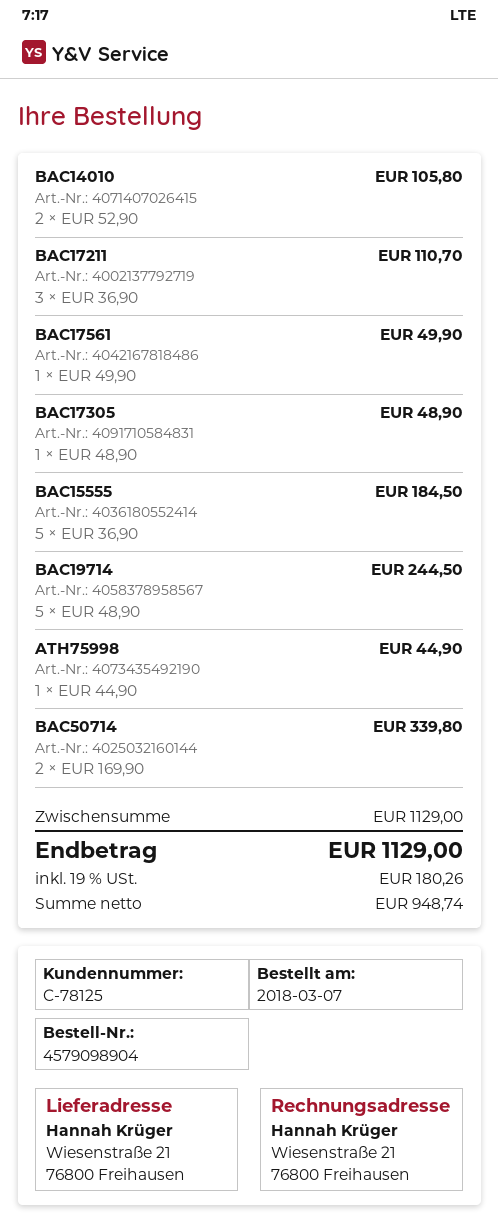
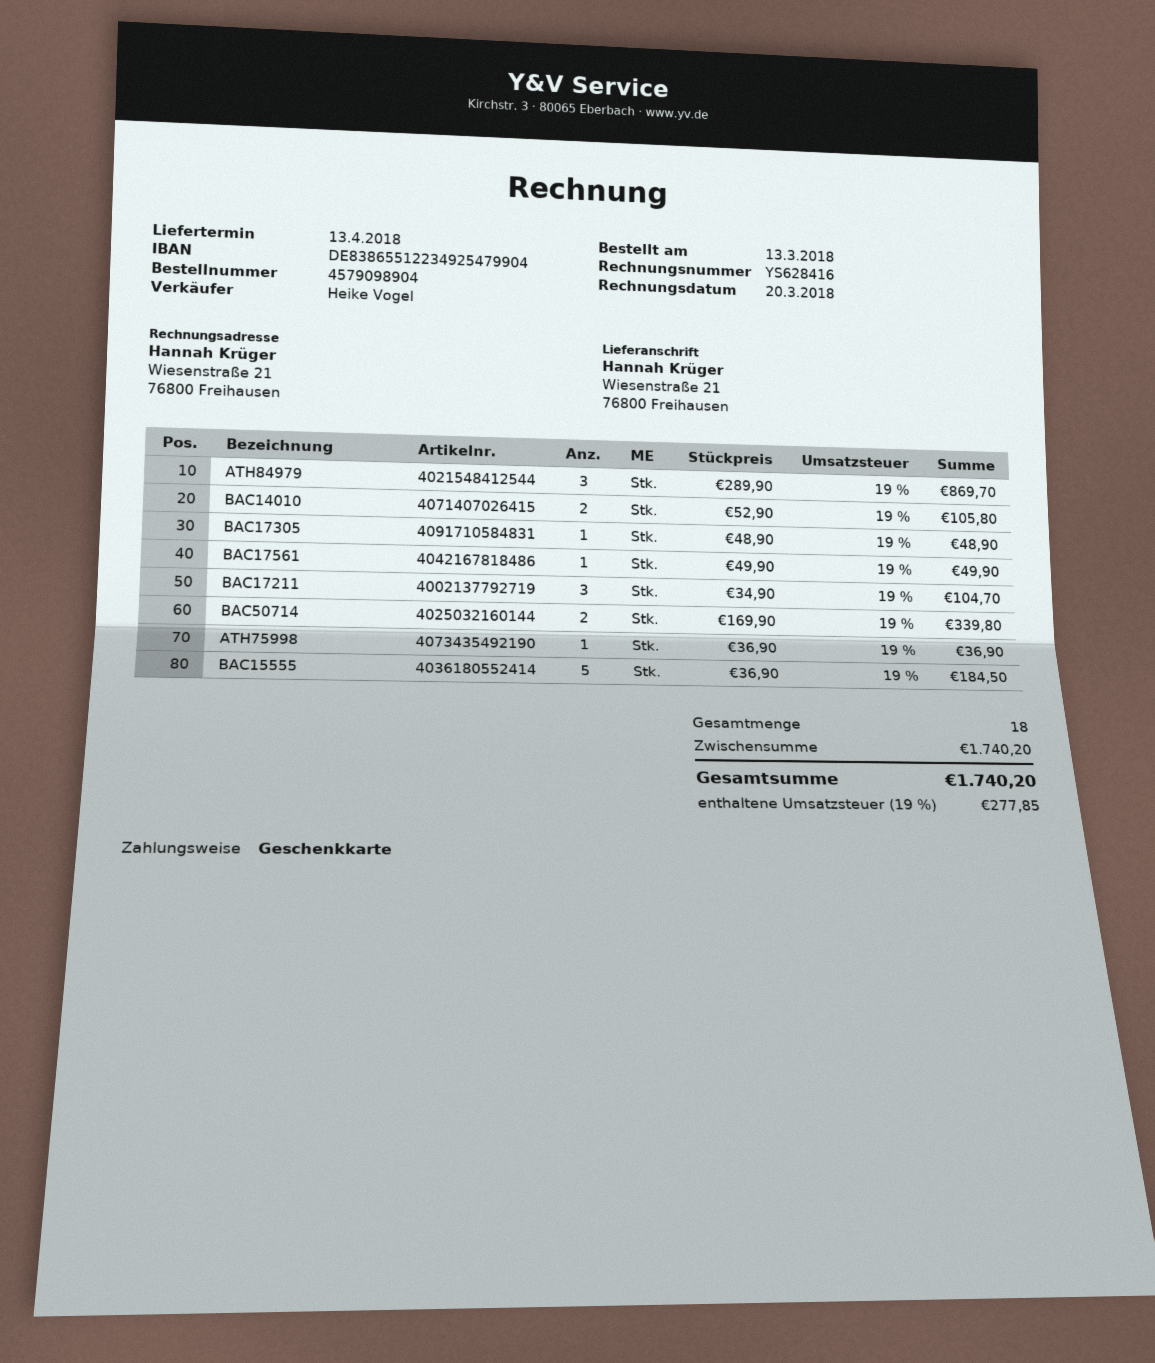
order date: 2018-03-07 -> 2018-03-13
BAC17211: 3 x 36.90 = 110.70 -> 3 x 34.90 = 104.70
BAC19714: 5 x 48.90 = 244.50 -> none
ATH75998: 1 x 44.90 = 44.90 -> 1 x 36.90 = 36.90
ATH84979: none -> 3 x 289.90 = 869.70
subtotal: 1129.00 -> 1740.20
tax: 19% = 180.26 -> 19% = 277.85
total: 1129.00 -> 1740.20

